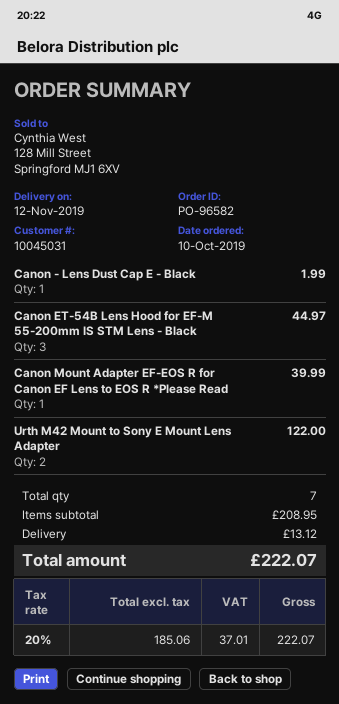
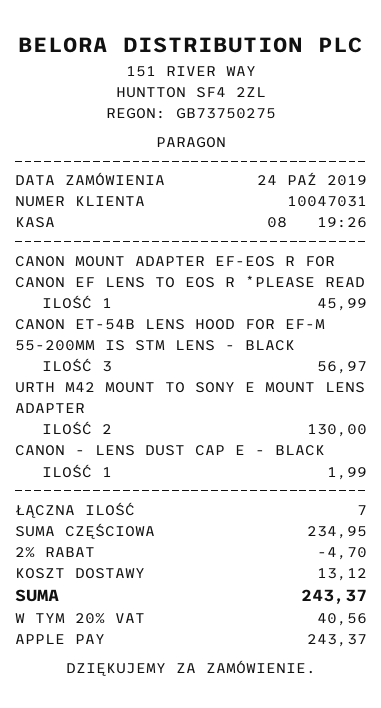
order date: 2019-10-10 -> 2019-10-24
customer number: 10045031 -> 10047031
Canon ET-54B Lens Hood for EF-M 55-200mm IS STM Lens - Black: 3 for 44.97 -> 3 for 56.97
Canon Mount Adapter EF-EOS R for Canon EF Lens to EOS R *Please Read: 1 for 39.99 -> 1 for 45.99
Urth M42 Mount to Sony E Mount Lens Adapter: 2 for 122.00 -> 2 for 130.00
subtotal: 208.95 -> 234.95
discount: none -> 2% = 4.70
tax: 20% = 37.01 -> 20% = 40.56
total: 222.07 -> 243.37

